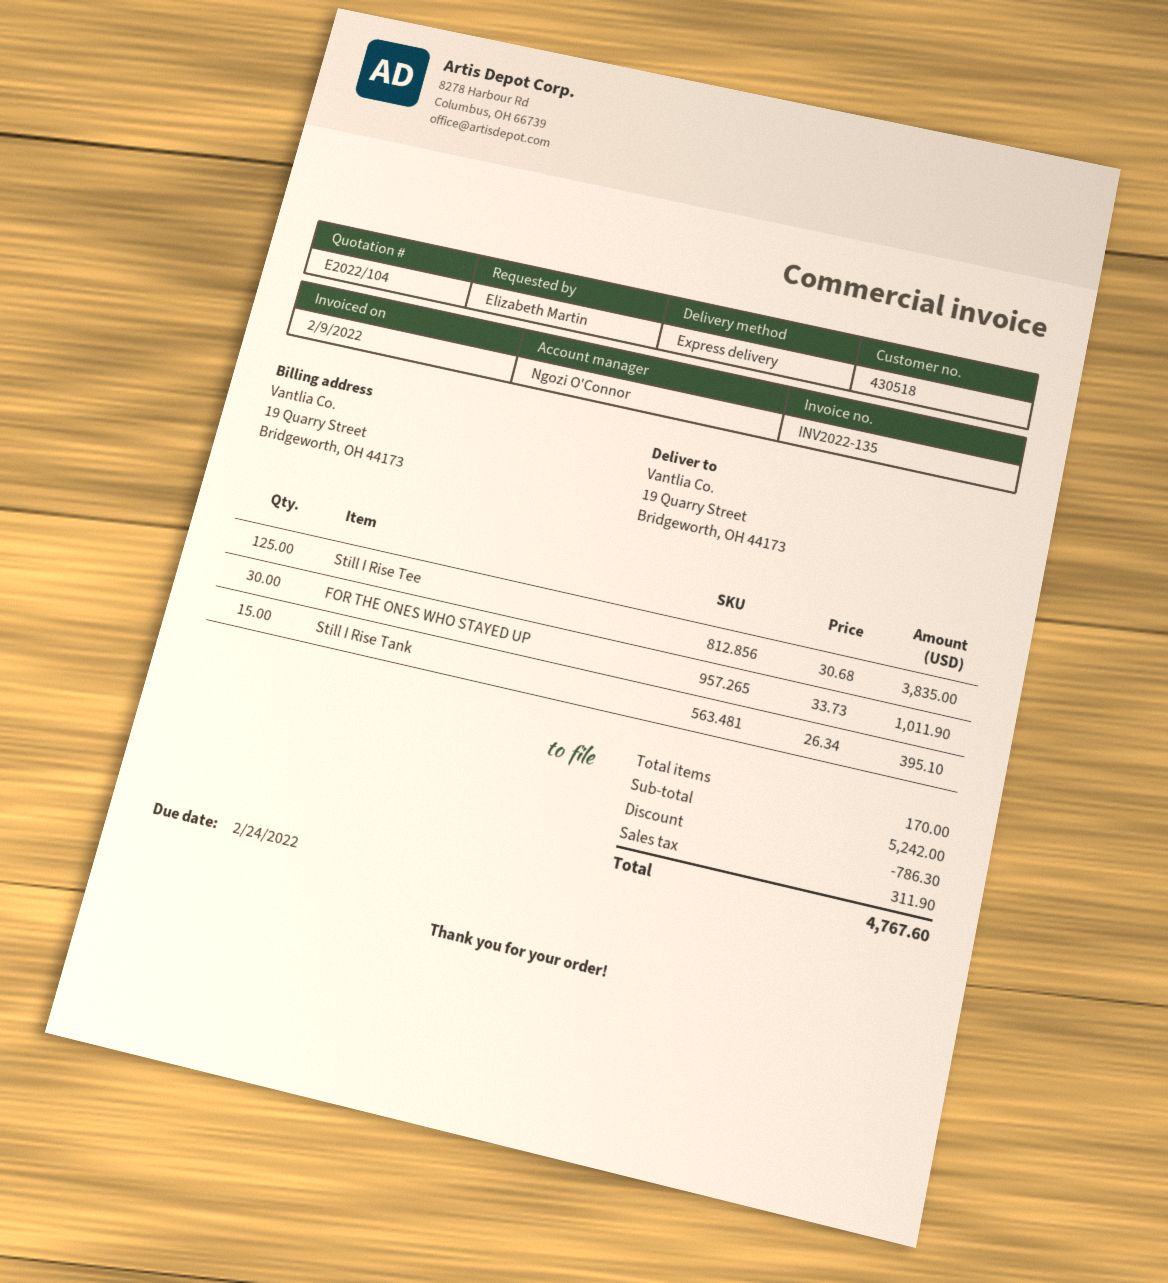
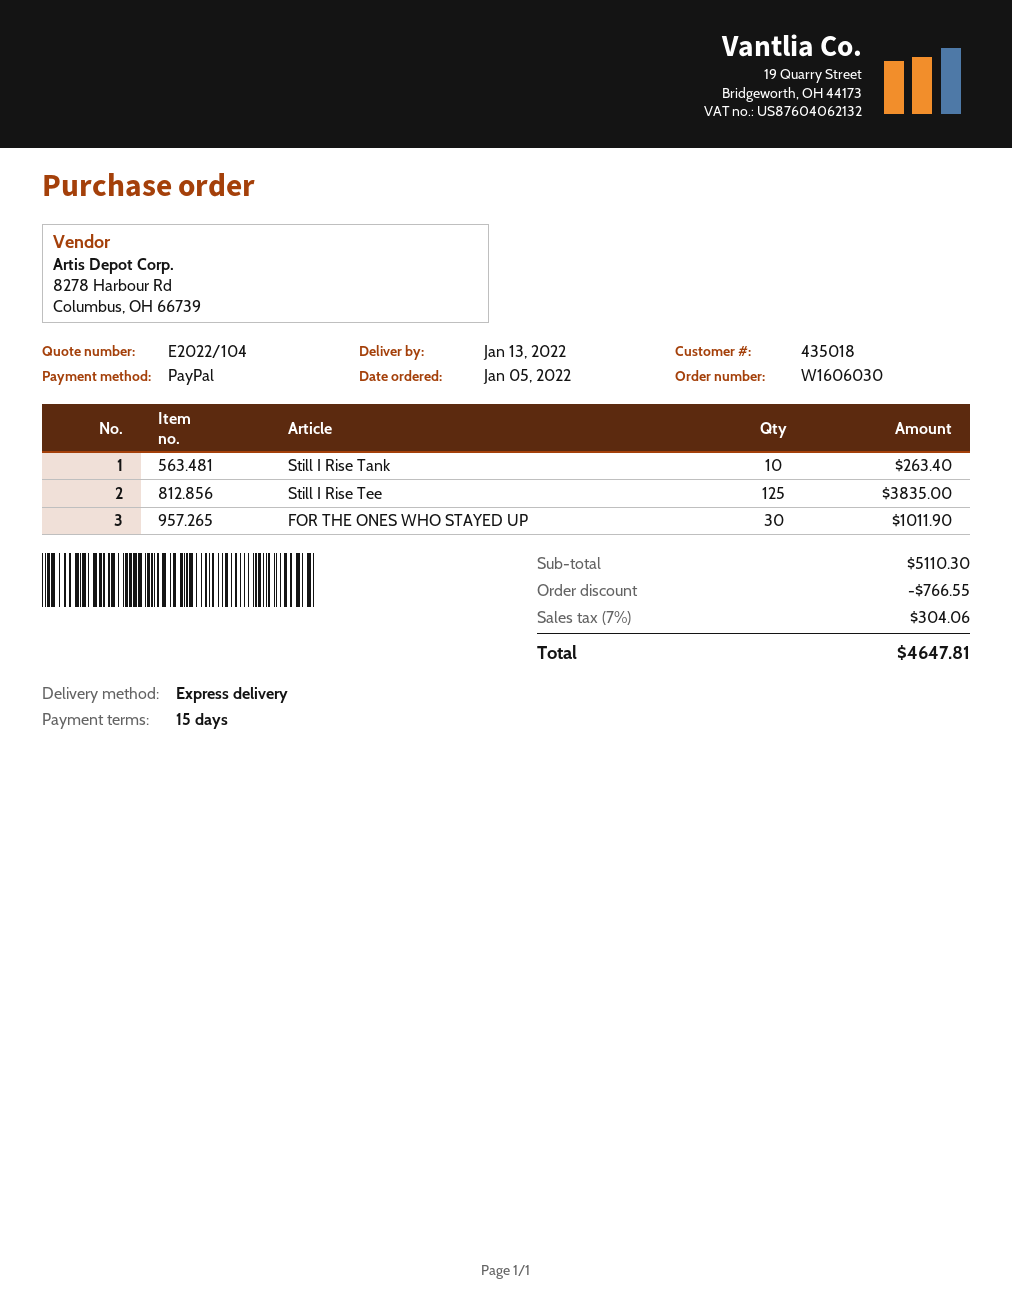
customer number: 430518 -> 435018
Still I Rise Tank: 15 for 395.10 -> 10 for 263.40
subtotal: 5242.00 -> 5110.30
discount: 786.30 -> 766.55
tax: 311.90 -> 304.06
total: 4767.60 -> 4647.81

